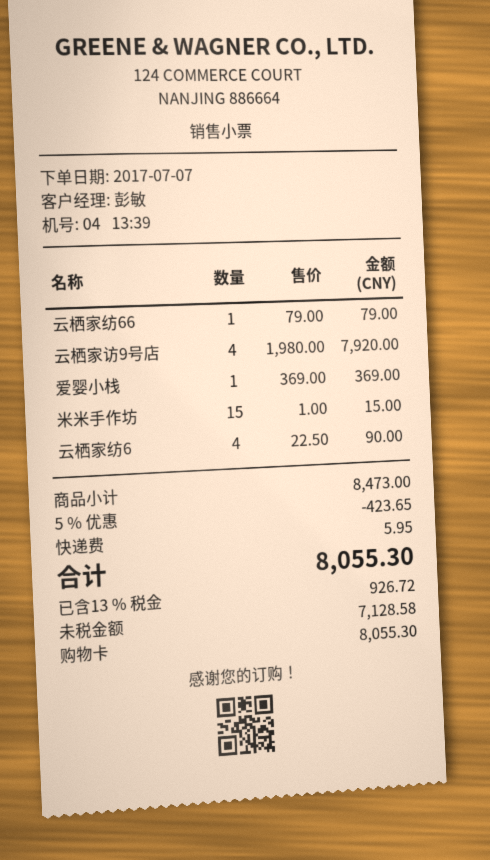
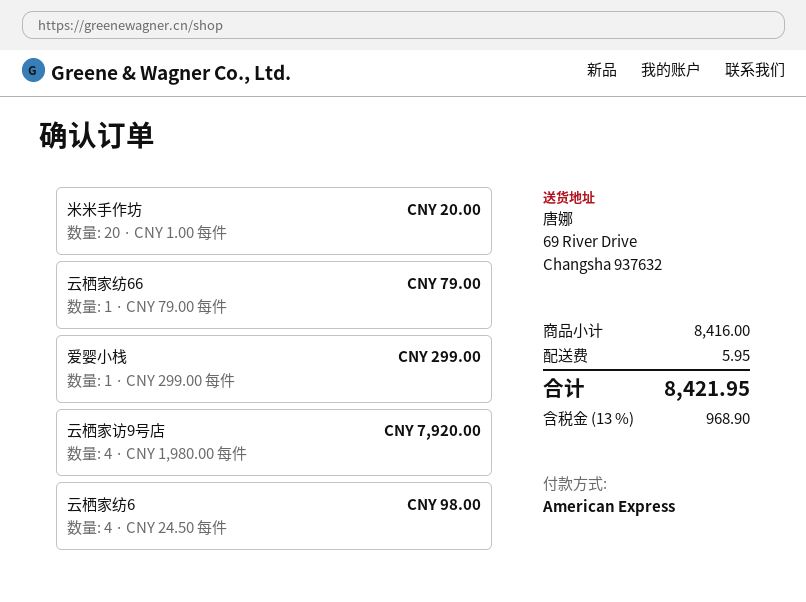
payment method: gift card -> American Express
爱婴小栈: 1 x 369.00 = 369.00 -> 1 x 299.00 = 299.00
米米手作坊: 15 x 1.00 = 15.00 -> 20 x 1.00 = 20.00
云栖家纺6: 4 x 22.50 = 90.00 -> 4 x 24.50 = 98.00
subtotal: 8473.00 -> 8416.00
discount: 5% = 423.65 -> none
tax: 13% = 926.72 -> 13% = 968.90
total: 8055.30 -> 8421.95

